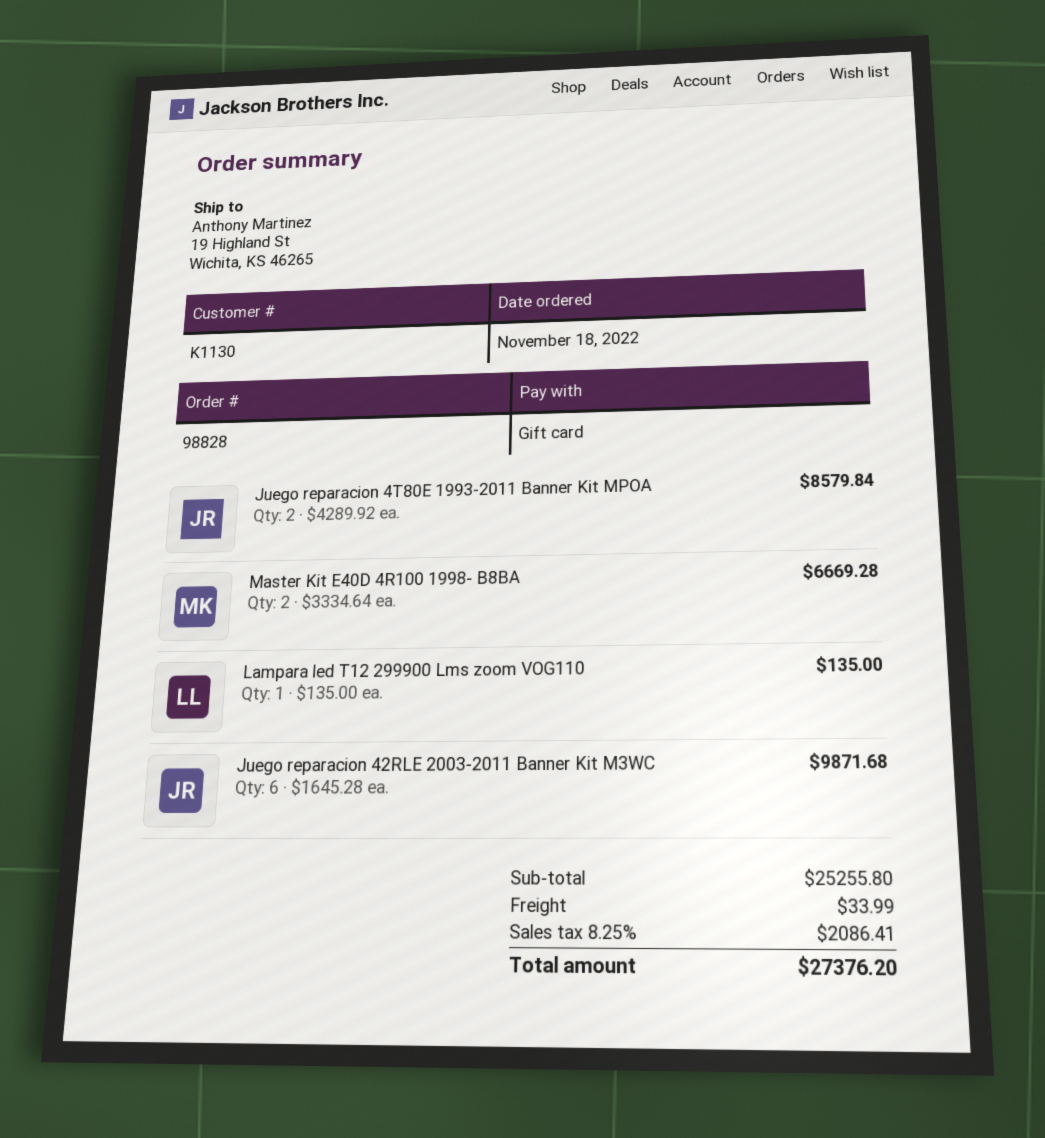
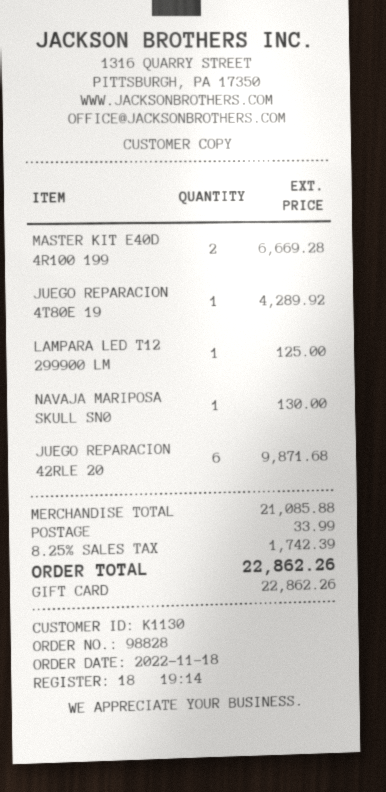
Juego reparacion 4T80E 1993-2011 Banner Kit MPOA: 2 for 8579.84 -> 1 for 4289.92
Lampara led T12 299900 Lms zoom VOG110: 1 for 135.00 -> 1 for 125.00
NAVAJA MARIPOSA SKULL SN0: none -> 1 for 130.00
subtotal: 25255.80 -> 21085.88
tax: 8.25% = 2086.41 -> 8.25% = 1742.39
total: 27376.20 -> 22862.26

